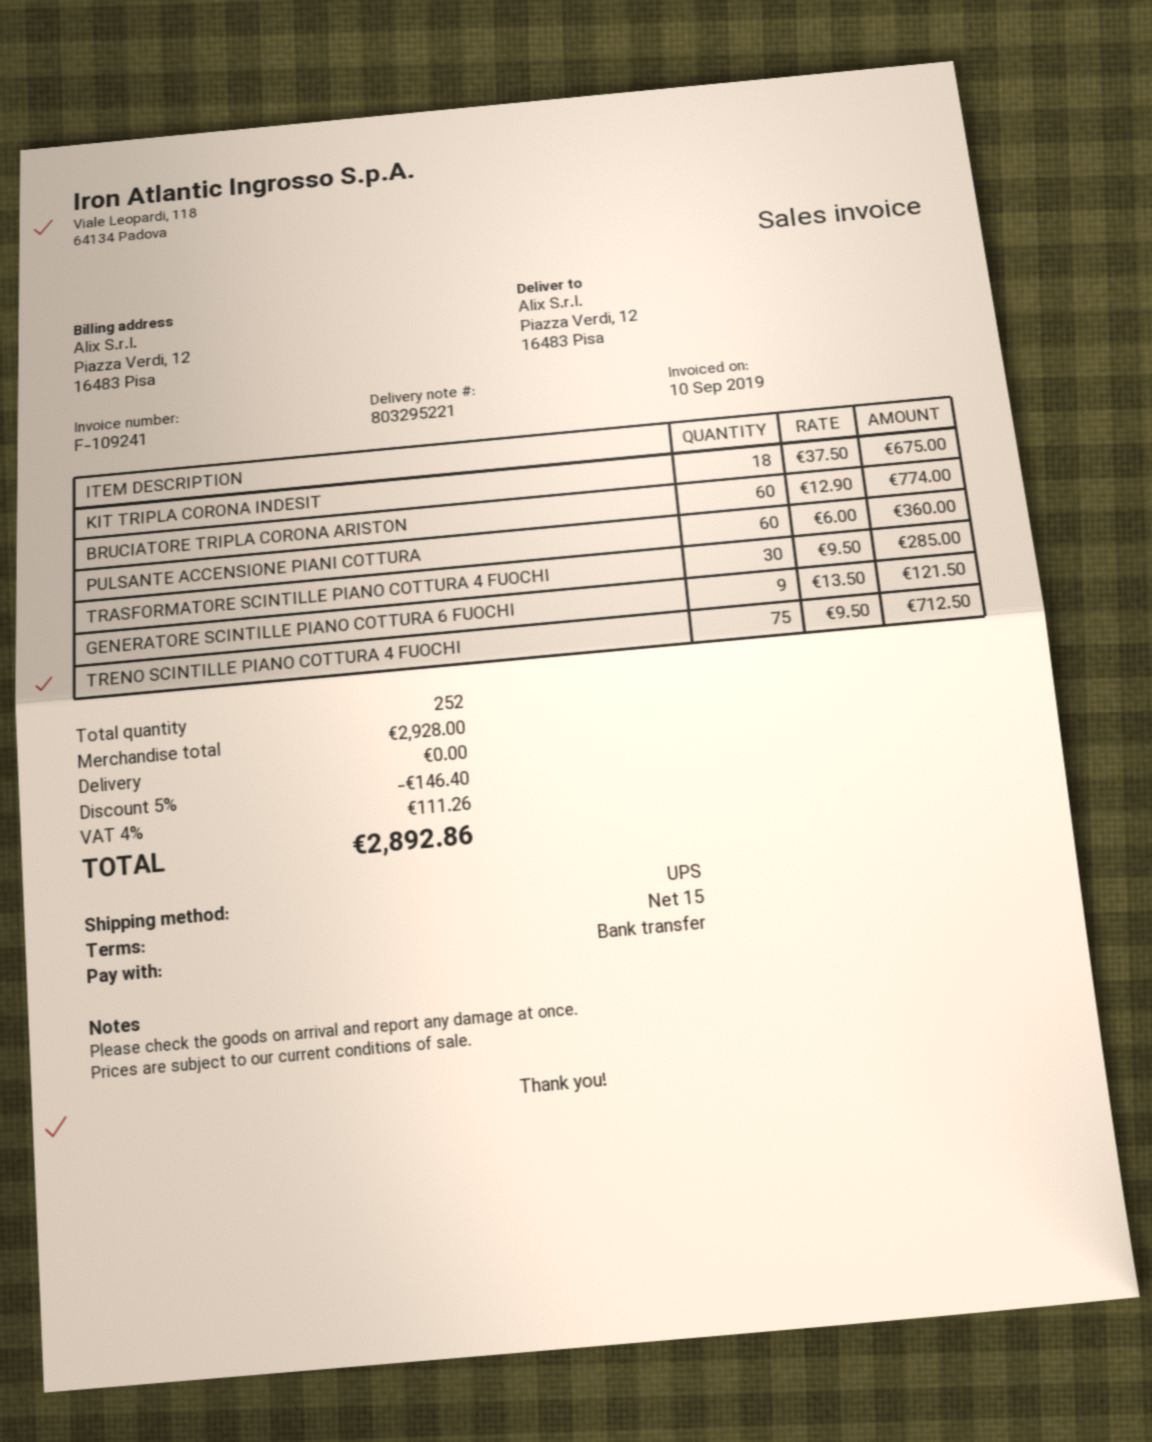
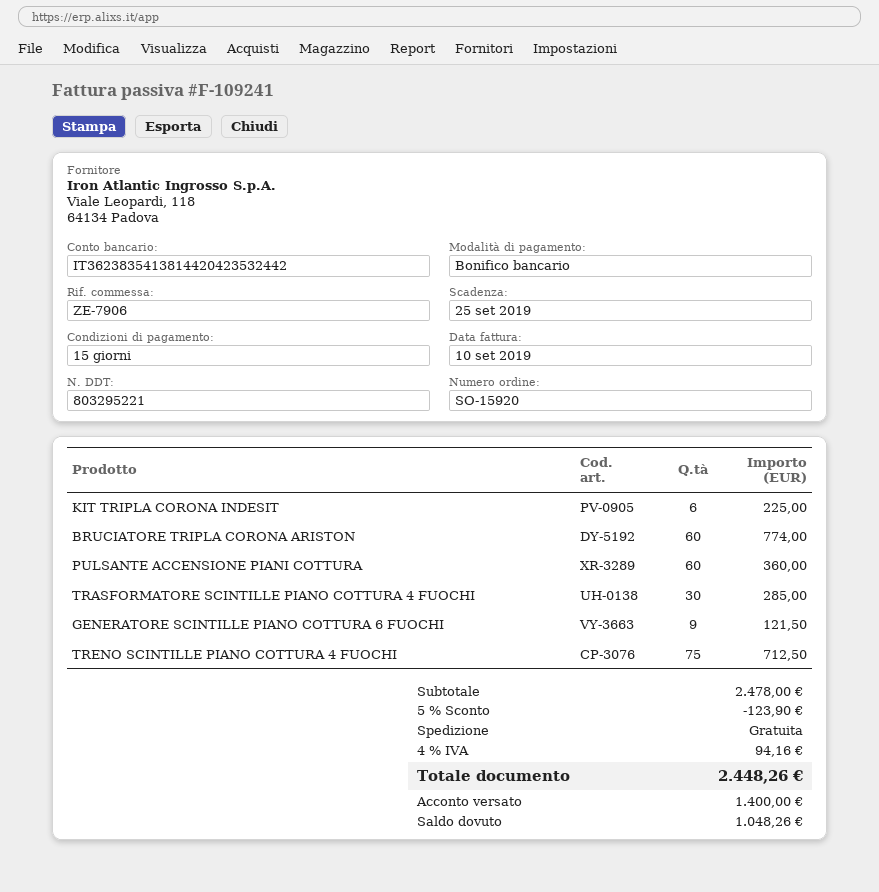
KIT TRIPLA CORONA INDESIT: 18 for 675.00 -> 6 for 225.00
subtotal: 2928.00 -> 2478.00
discount: 5% = 146.40 -> 5% = 123.90
tax: 4% = 111.26 -> 4% = 94.16
total: 2892.86 -> 2448.26

